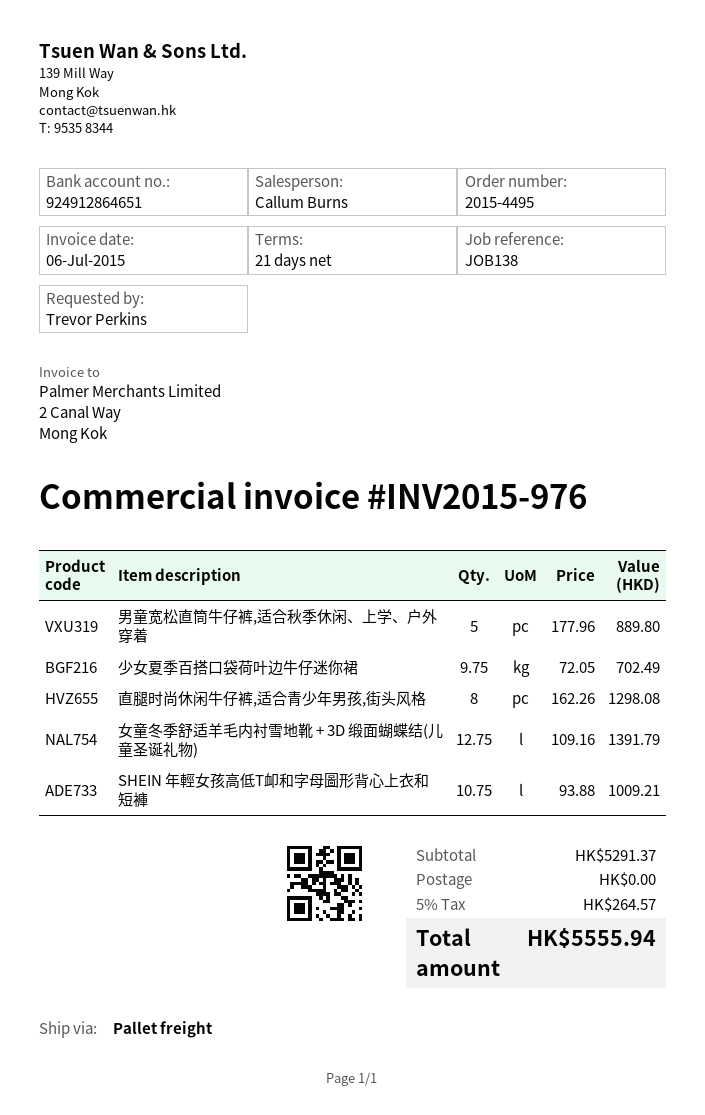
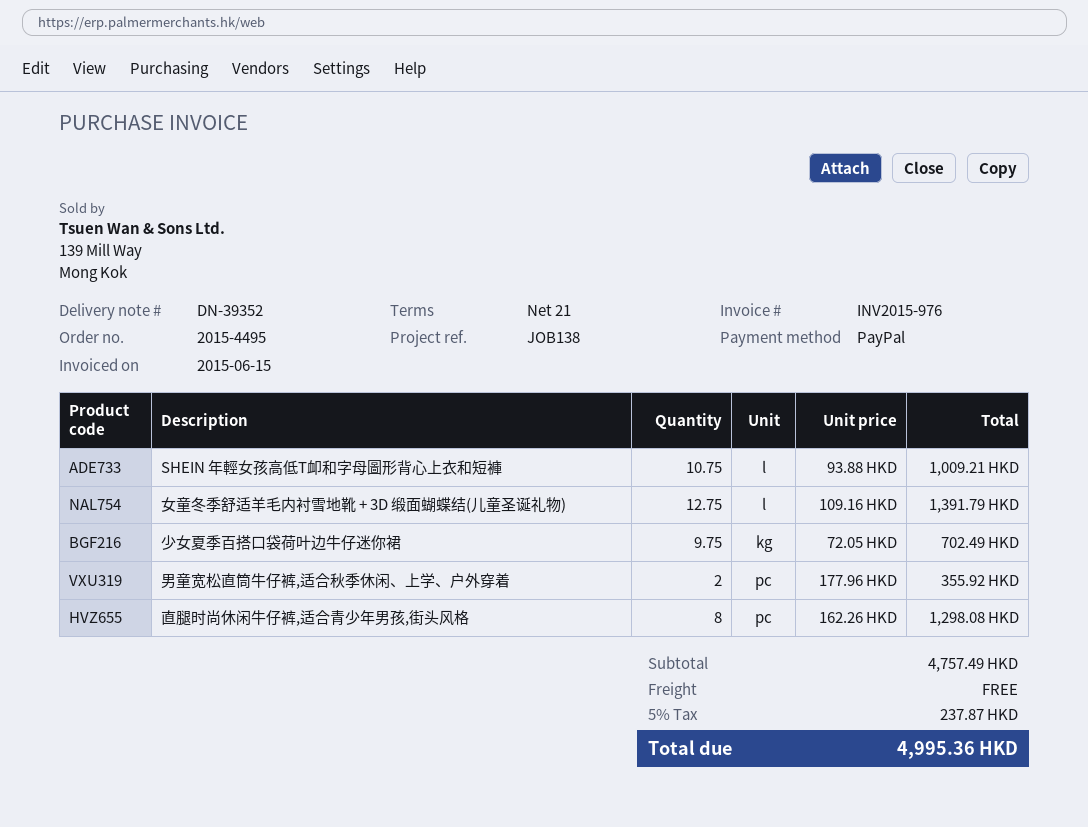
invoice date: 2015-07-06 -> 2015-06-15
男童宽松直筒牛仔裤,适合秋季休闲、上学、户外穿着: 5 x 177.96 = 889.80 -> 2 x 177.96 = 355.92
subtotal: 5291.37 -> 4757.49
tax: 5% = 264.57 -> 5% = 237.87
total: 5555.94 -> 4995.36

